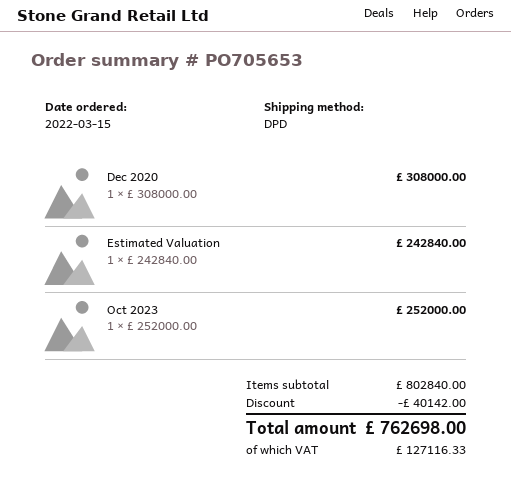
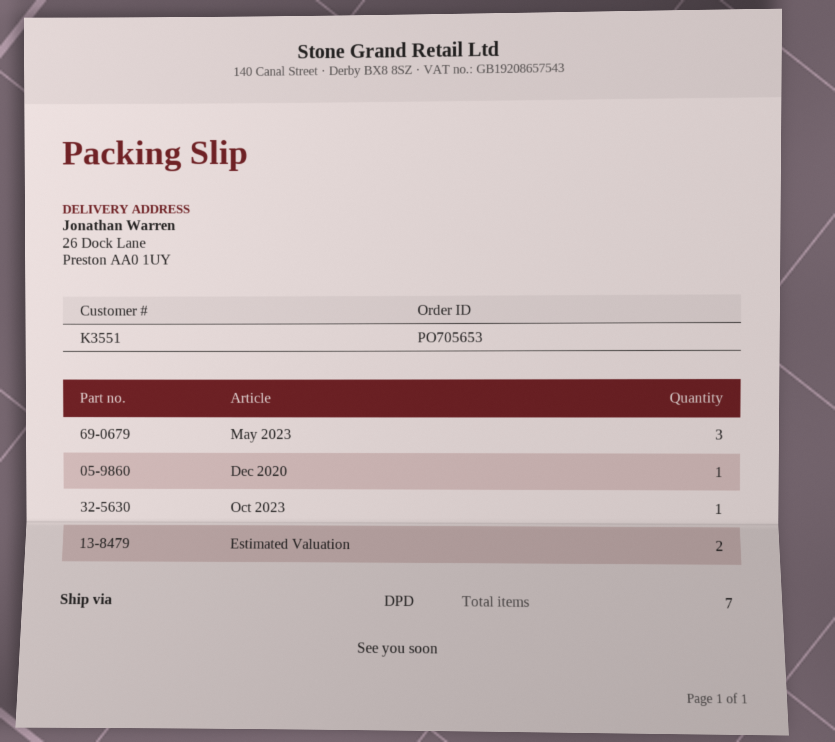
Estimated Valuation: 1 -> 2
May 2023: none -> 3

